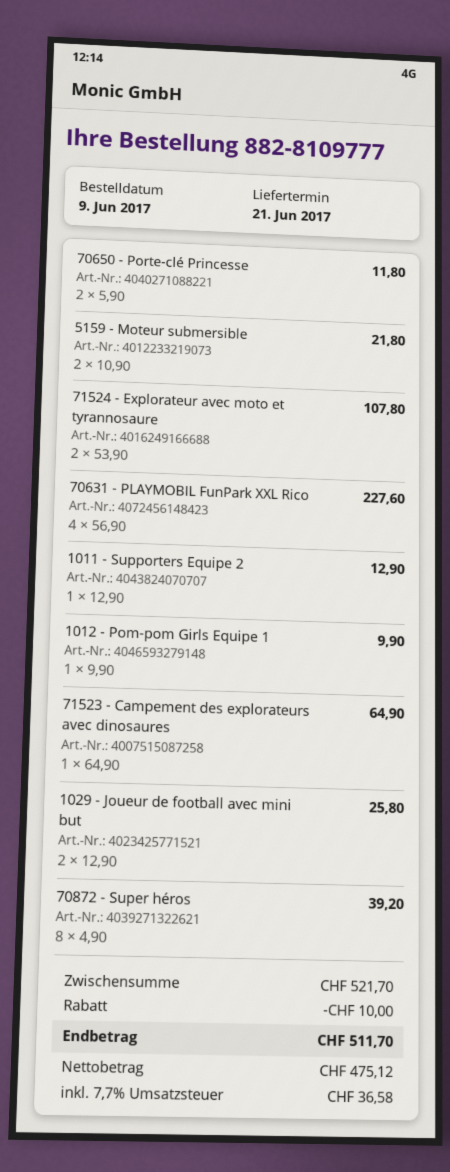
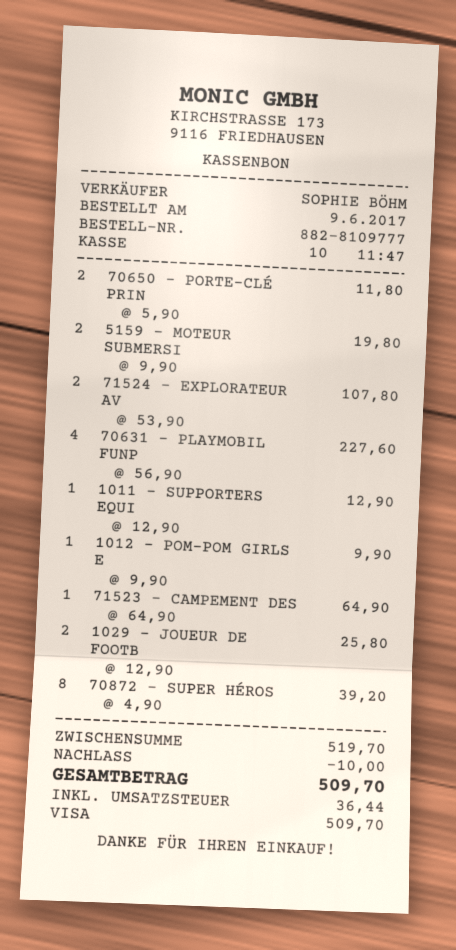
5159 - Moteur submersible: 2 x 10.90 = 21.80 -> 2 x 9.90 = 19.80
subtotal: 521.70 -> 519.70
tax: 36.58 -> 36.44
total: 511.70 -> 509.70

